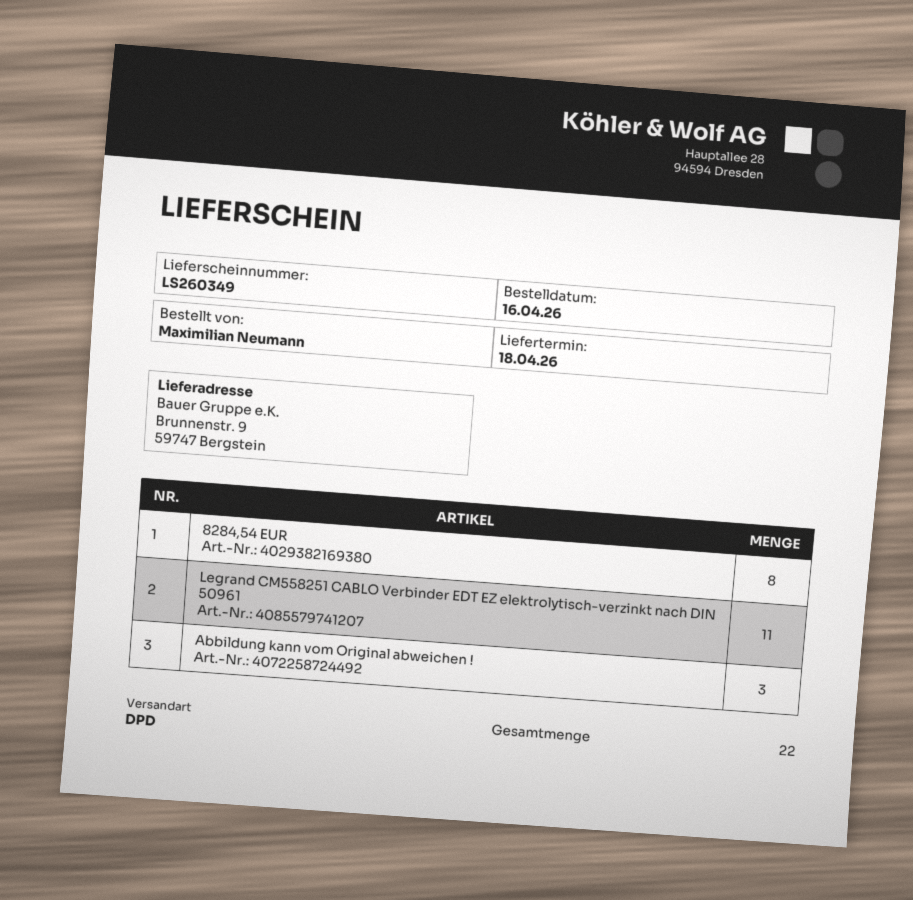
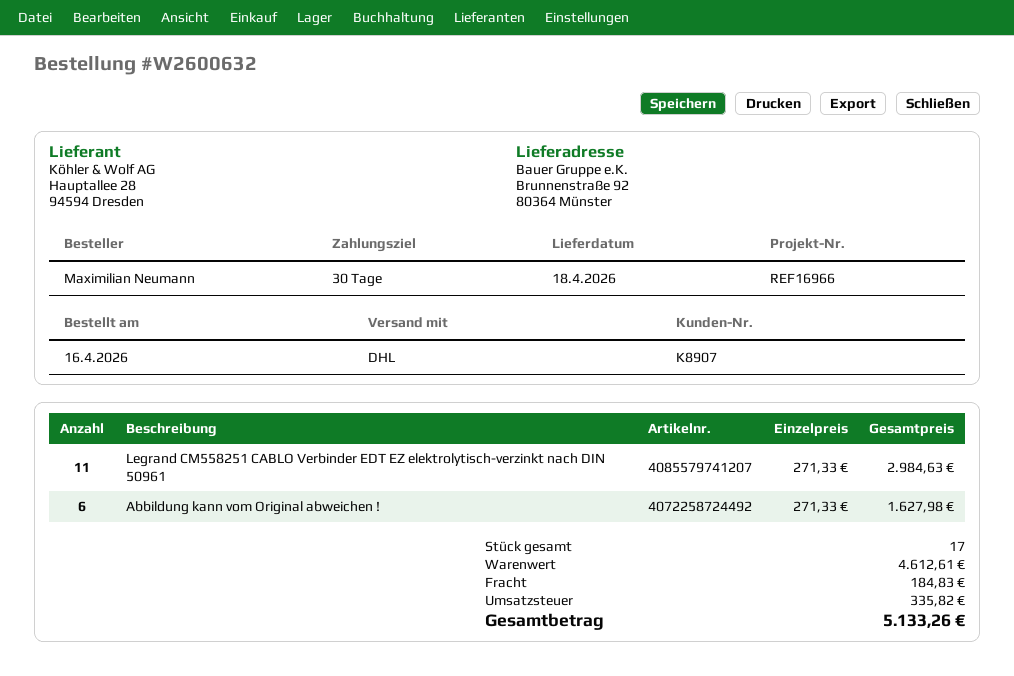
shipping method: DPD -> DHL
ship to: Brunnenstr. 9, 59747 Bergstein -> Brunnenstraße 92, 80364 Münster
8284,54 EUR: 8 -> none
Abbildung kann vom Original abweichen !: 3 -> 6
total quantity: 22 -> 17

